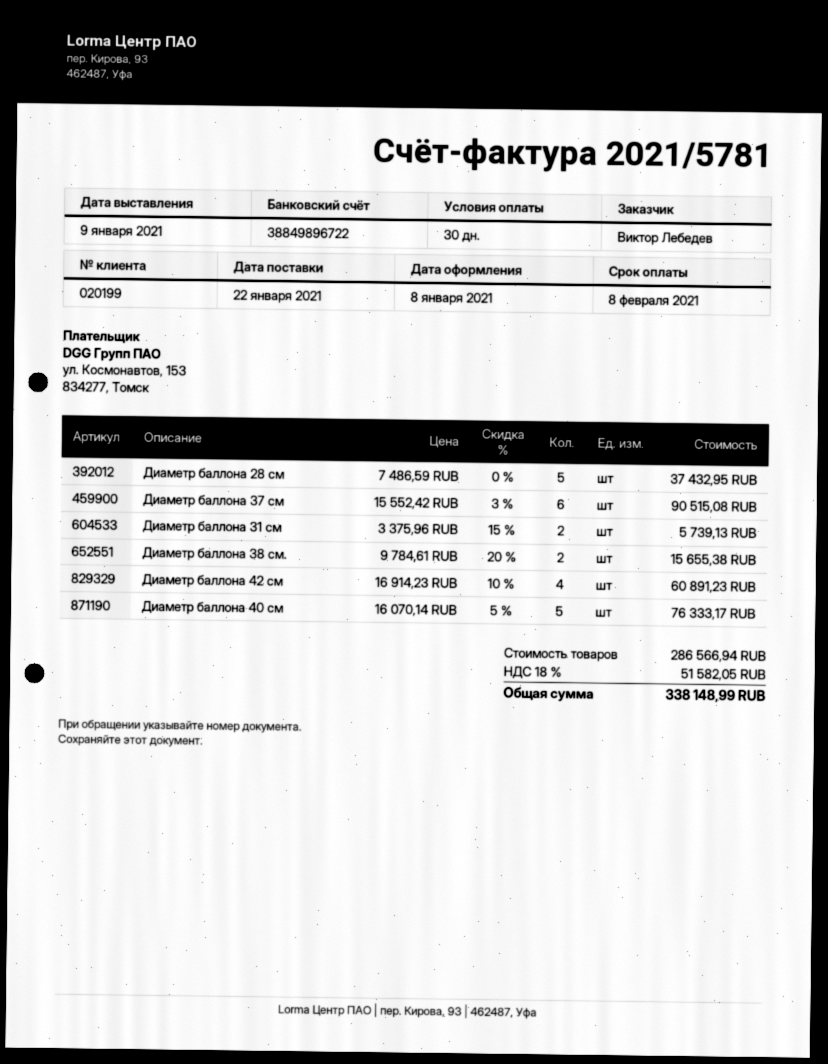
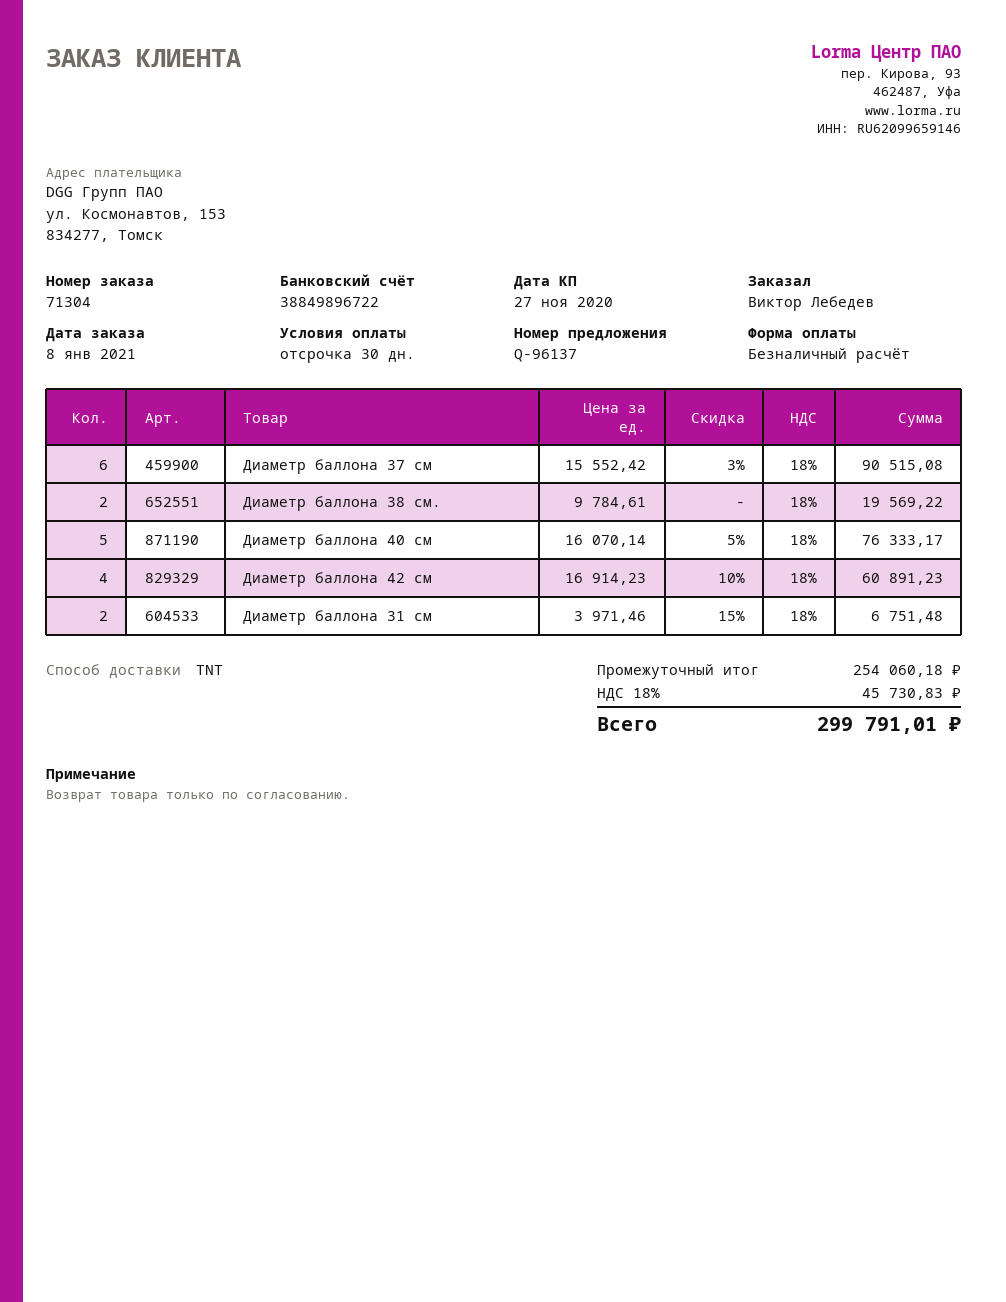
Диаметр баллона 28 см: 5 x 7486.59 = 37432.95 -> none
Диаметр баллона 31 см: 2 x 3375.96 - 15% = 5739.13 -> 2 x 3971.46 - 15% = 6751.48
Диаметр баллона 38 см.: 2 x 9784.61 - 20% = 15655.38 -> 2 x 9784.61 = 19569.22
subtotal: 286566.94 -> 254060.18
tax: 18% = 51582.05 -> 18% = 45730.83
total: 338148.99 -> 299791.01

